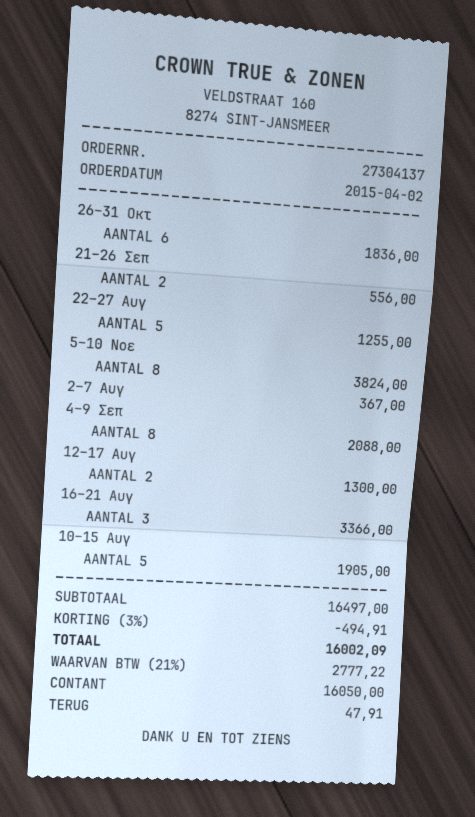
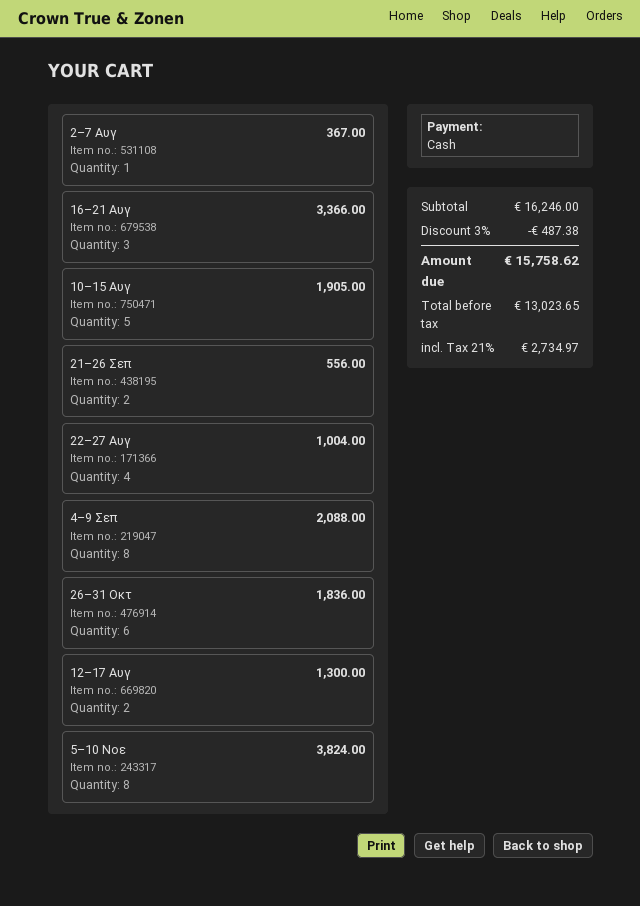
22–27 Αυγ: 5 for 1255.00 -> 4 for 1004.00
subtotal: 16497.00 -> 16246.00
discount: 3% = 494.91 -> 3% = 487.38
tax: 21% = 2777.22 -> 21% = 2734.97
total: 16002.09 -> 15758.62

